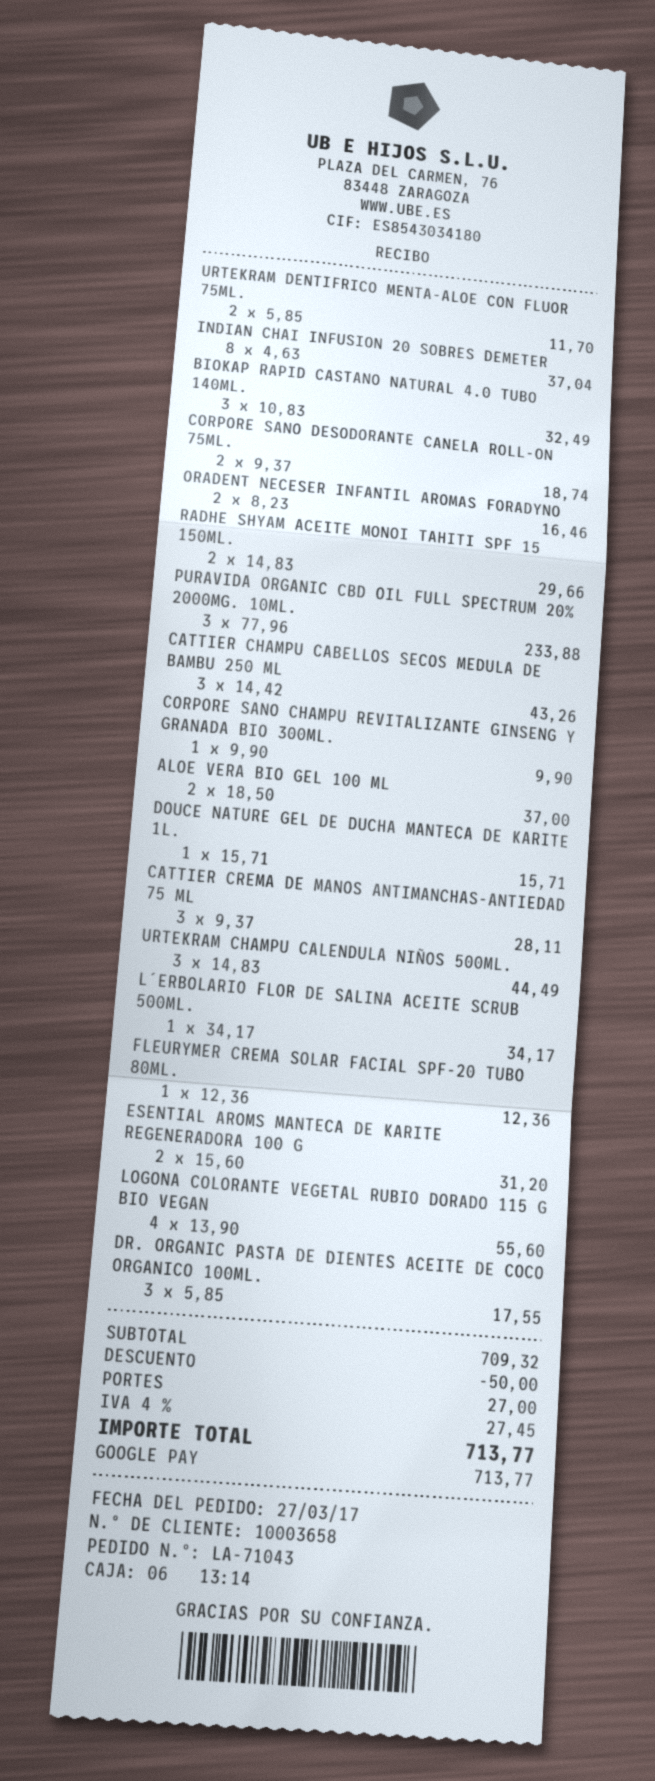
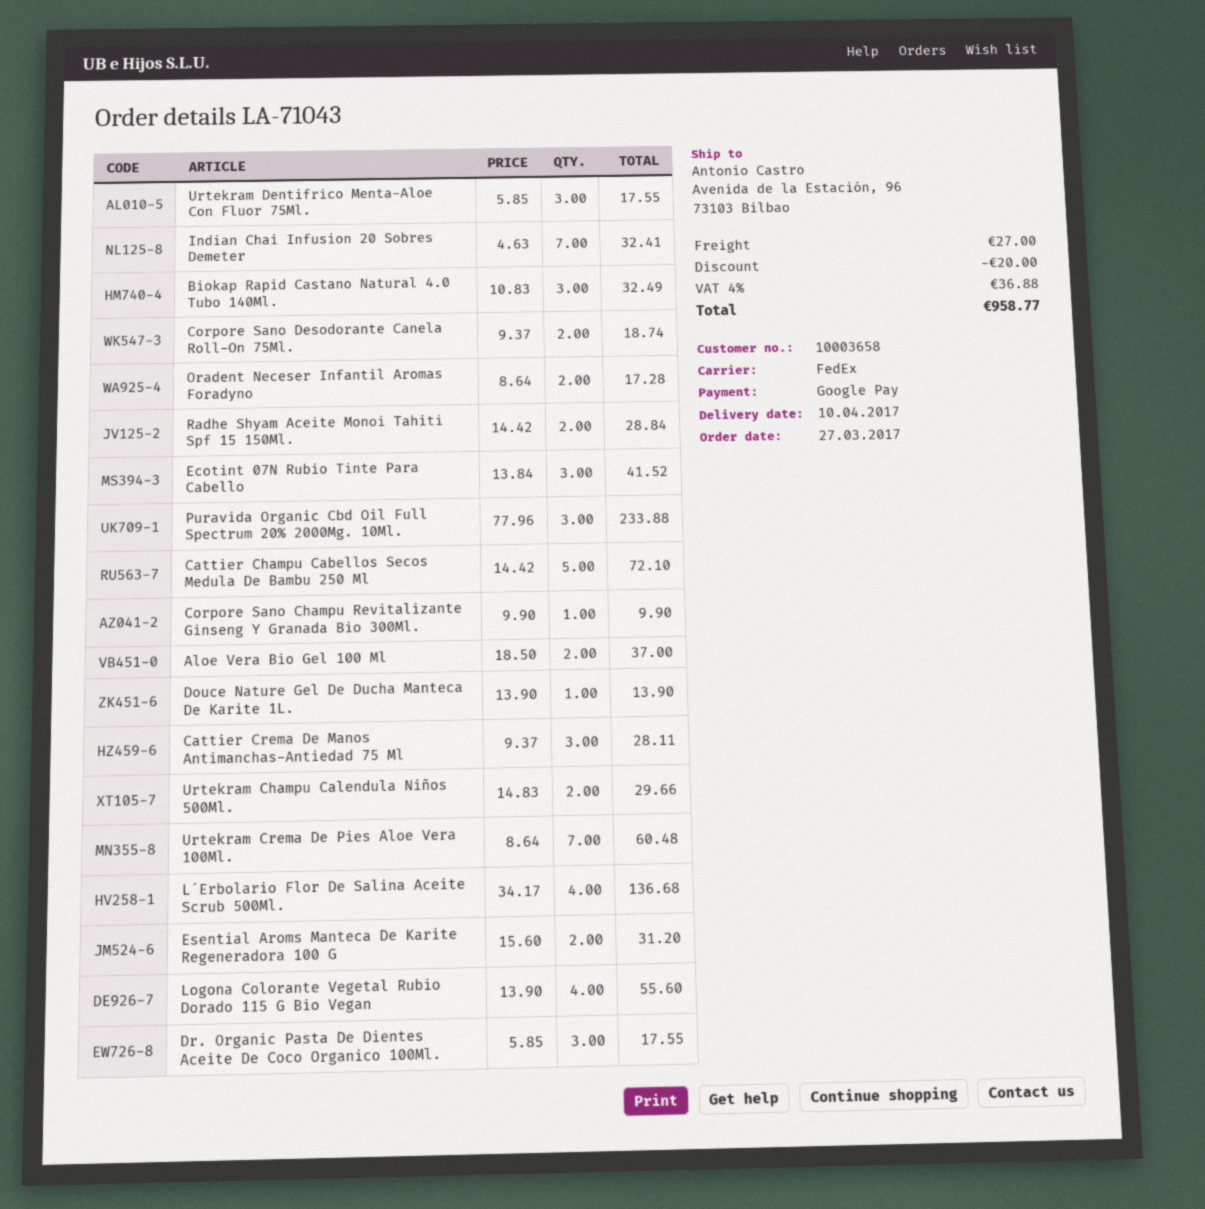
URTEKRAM DENTIFRICO MENTA-ALOE CON FLUOR 75ML.: 2 x 5.85 = 11.70 -> 3 x 5.85 = 17.55
INDIAN CHAI INFUSION 20 SOBRES DEMETER: 8 x 4.63 = 37.04 -> 7 x 4.63 = 32.41
ORADENT NECESER INFANTIL AROMAS FORADYNO: 2 x 8.23 = 16.46 -> 2 x 8.64 = 17.28
RADHE SHYAM ACEITE MONOI TAHITI SPF 15 150ML.: 2 x 14.83 = 29.66 -> 2 x 14.42 = 28.84
CATTIER CHAMPU CABELLOS SECOS MEDULA DE BAMBU 250 ML: 3 x 14.42 = 43.26 -> 5 x 14.42 = 72.10
DOUCE NATURE GEL DE DUCHA MANTECA DE KARITE 1L.: 1 x 15.71 = 15.71 -> 1 x 13.90 = 13.90
URTEKRAM CHAMPU CALENDULA NIÑOS 500ML.: 3 x 14.83 = 44.49 -> 2 x 14.83 = 29.66
L´ERBOLARIO FLOR DE SALINA ACEITE SCRUB 500ML.: 1 x 34.17 = 34.17 -> 4 x 34.17 = 136.68
FLEURYMER CREMA SOLAR FACIAL SPF-20 TUBO 80ML.: 1 x 12.36 = 12.36 -> none
Ecotint 07N Rubio Tinte Para Cabello: none -> 3 x 13.84 = 41.52
Urtekram Crema De Pies Aloe Vera 100Ml.: none -> 7 x 8.64 = 60.48
discount: 50.00 -> 20.00
tax: 4% = 27.45 -> 4% = 36.88
total: 713.77 -> 958.77

